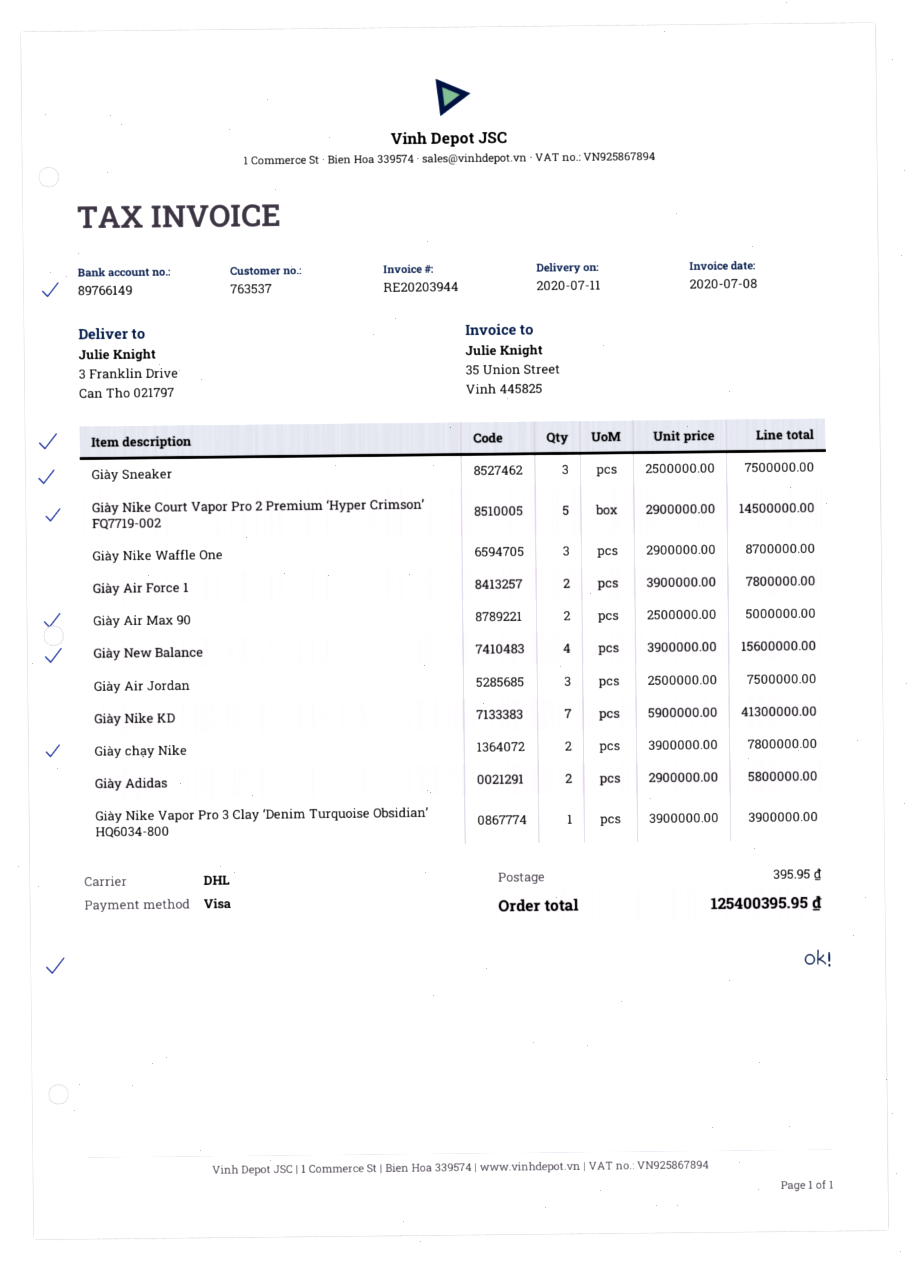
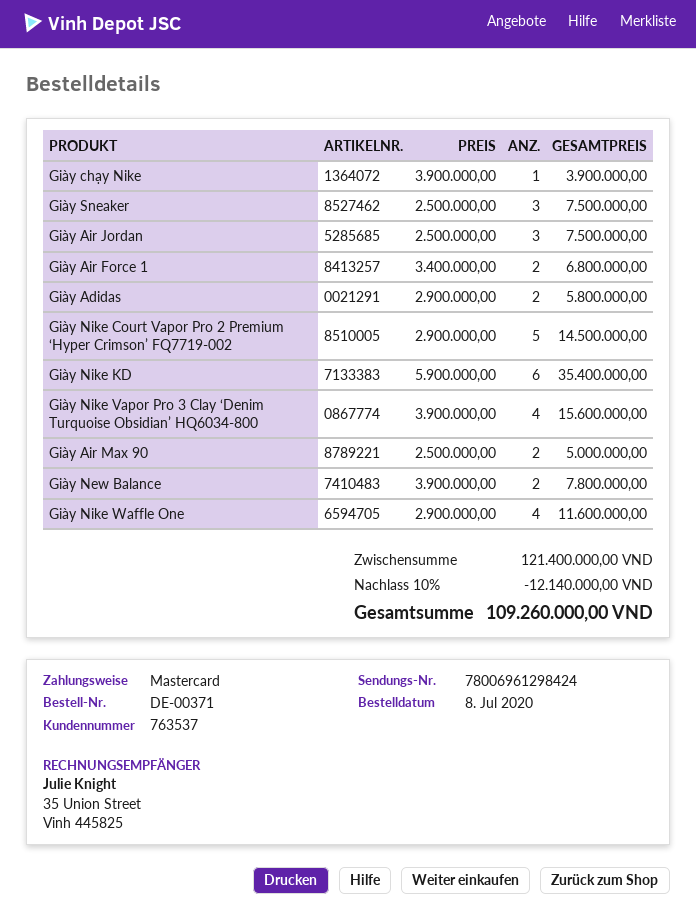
payment method: Visa -> Mastercard
Giày Nike Waffle One: 3 x 2900000.00 = 8700000.00 -> 4 x 2900000.00 = 11600000.00
Giày Air Force 1: 2 x 3900000.00 = 7800000.00 -> 2 x 3400000.00 = 6800000.00
Giày New Balance: 4 x 3900000.00 = 15600000.00 -> 2 x 3900000.00 = 7800000.00
Giày Nike KD: 7 x 5900000.00 = 41300000.00 -> 6 x 5900000.00 = 35400000.00
Giày chạy Nike: 2 x 3900000.00 = 7800000.00 -> 1 x 3900000.00 = 3900000.00
Giày Nike Vapor Pro 3 Clay ‘Denim Turquoise Obsidian’ HQ6034-800: 1 x 3900000.00 = 3900000.00 -> 4 x 3900000.00 = 15600000.00
discount: none -> 10% = 12140000.00
shipping: 395.95 -> none
total: 125400395.95 -> 109260000.00

